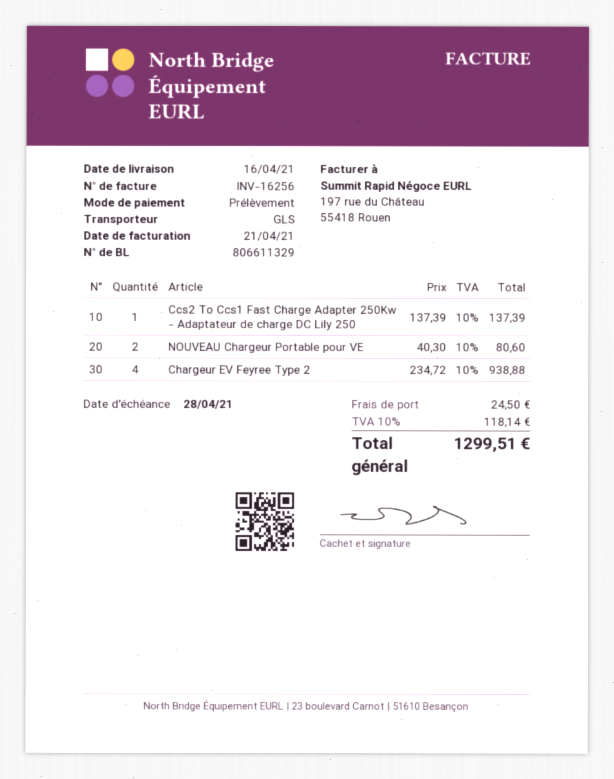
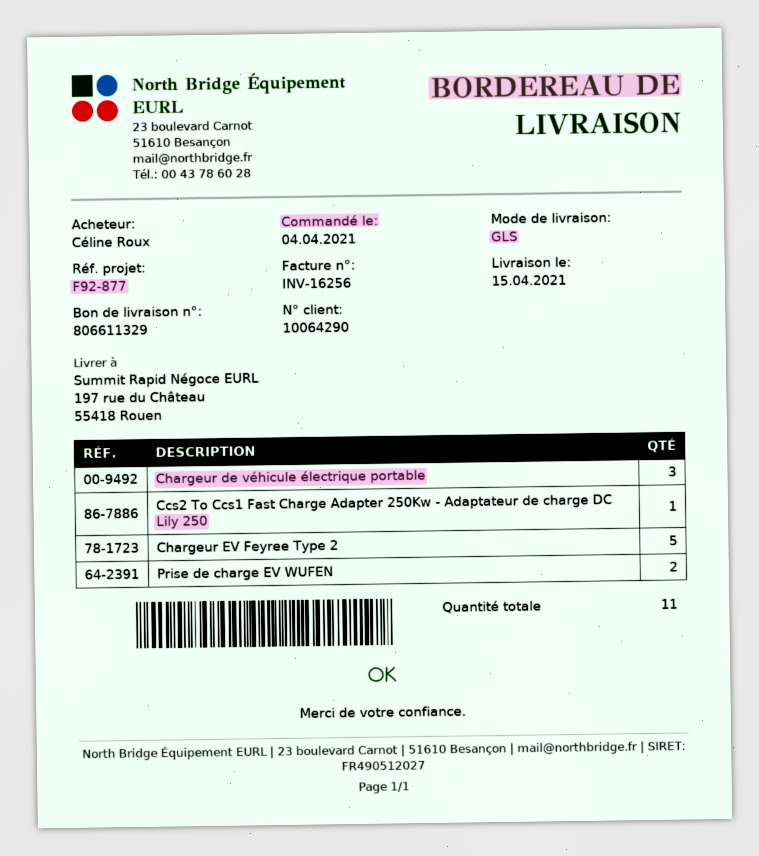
delivery date: 2021-04-16 -> 2021-04-15
NOUVEAU Chargeur Portable pour VE: 2 -> none
Chargeur EV Feyree Type 2: 4 -> 5
Chargeur de véhicule électrique portable: none -> 3
Prise de charge EV WUFEN: none -> 2

